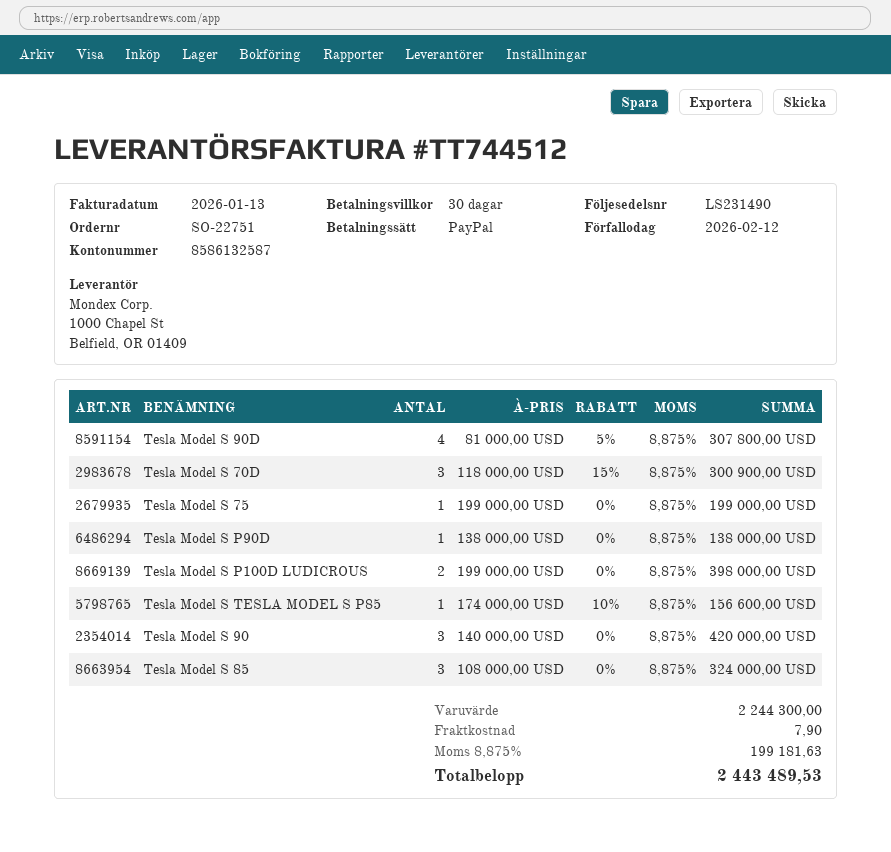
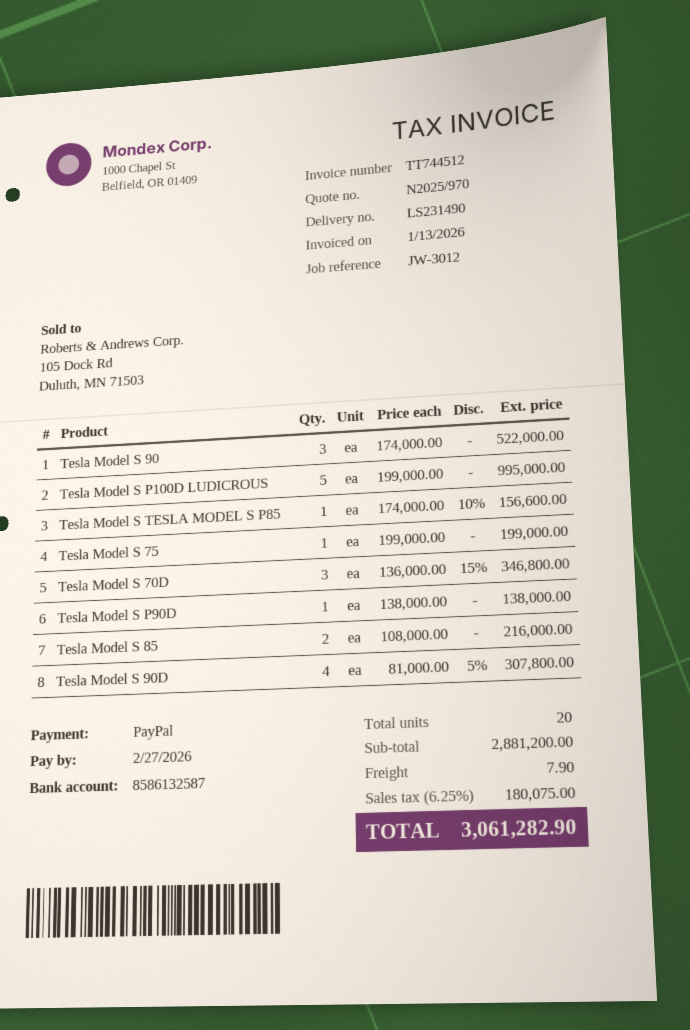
due date: 2026-02-12 -> 2026-02-27
Tesla Model S 70D: 3 x 118000.00 - 15% = 300900.00 -> 3 x 136000.00 - 15% = 346800.00
Tesla Model S P100D LUDICROUS: 2 x 199000.00 = 398000.00 -> 5 x 199000.00 = 995000.00
Tesla Model S 90: 3 x 140000.00 = 420000.00 -> 3 x 174000.00 = 522000.00
Tesla Model S 85: 3 x 108000.00 = 324000.00 -> 2 x 108000.00 = 216000.00
subtotal: 2244300.00 -> 2881200.00
tax: 8.875% = 199181.63 -> 6.25% = 180075.00
total: 2443489.53 -> 3061282.90

